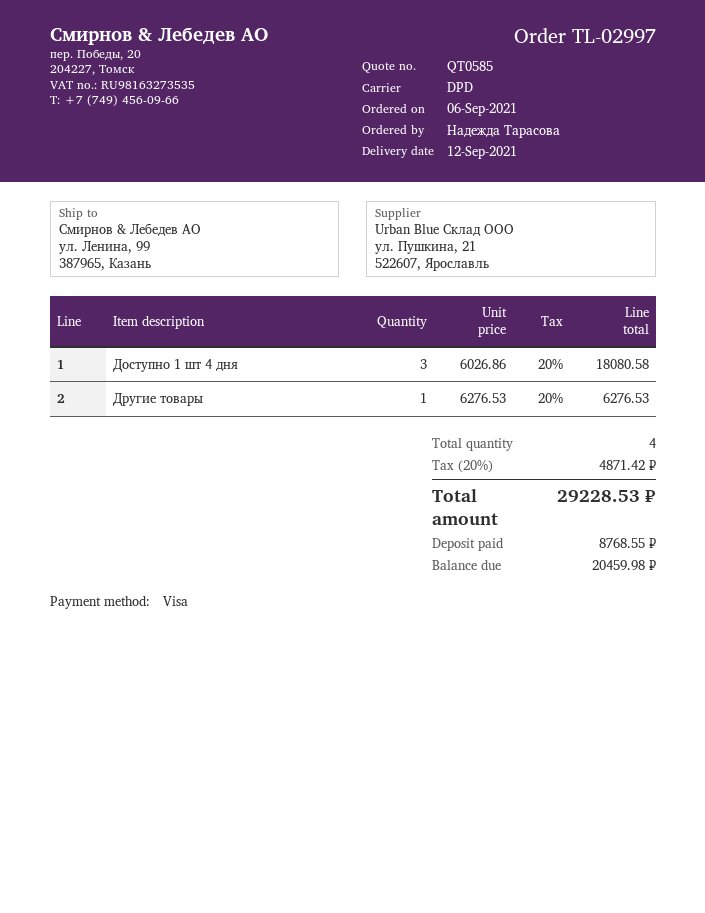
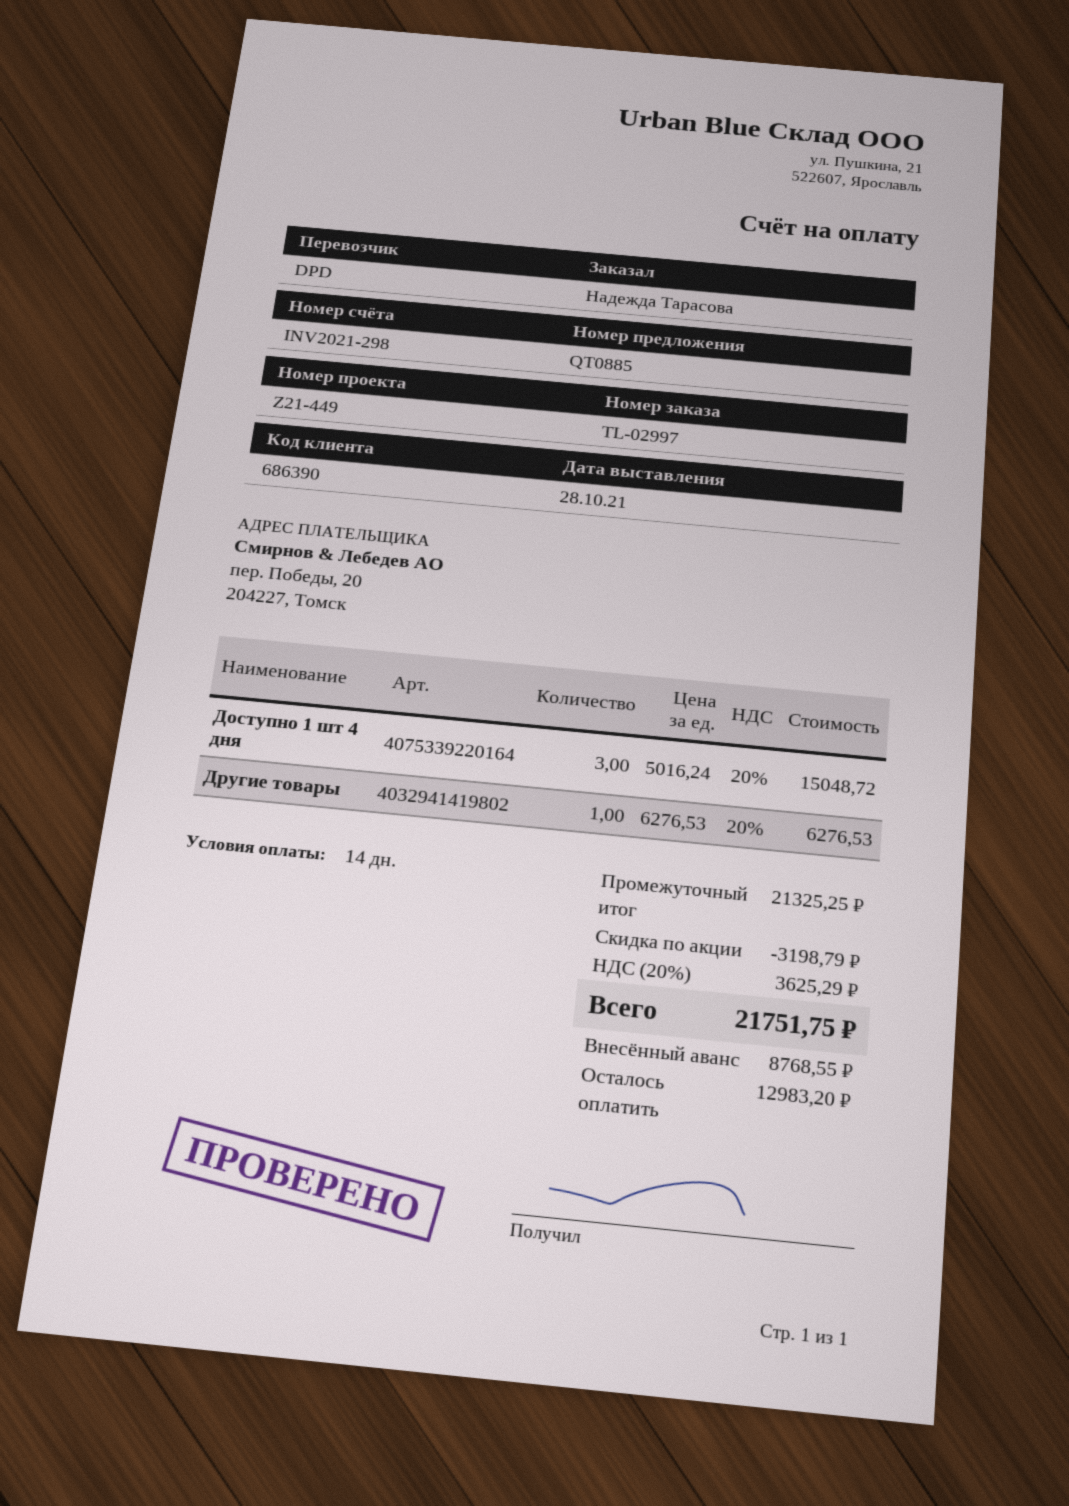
quote number: QT0585 -> QT0885
Доступно 1 шт 4 дня: 3 x 6026.86 = 18080.58 -> 3 x 5016.24 = 15048.72
discount: none -> 3198.79
tax: 20% = 4871.42 -> 20% = 3625.29
total: 29228.53 -> 21751.75
balance: 20459.98 -> 12983.20

